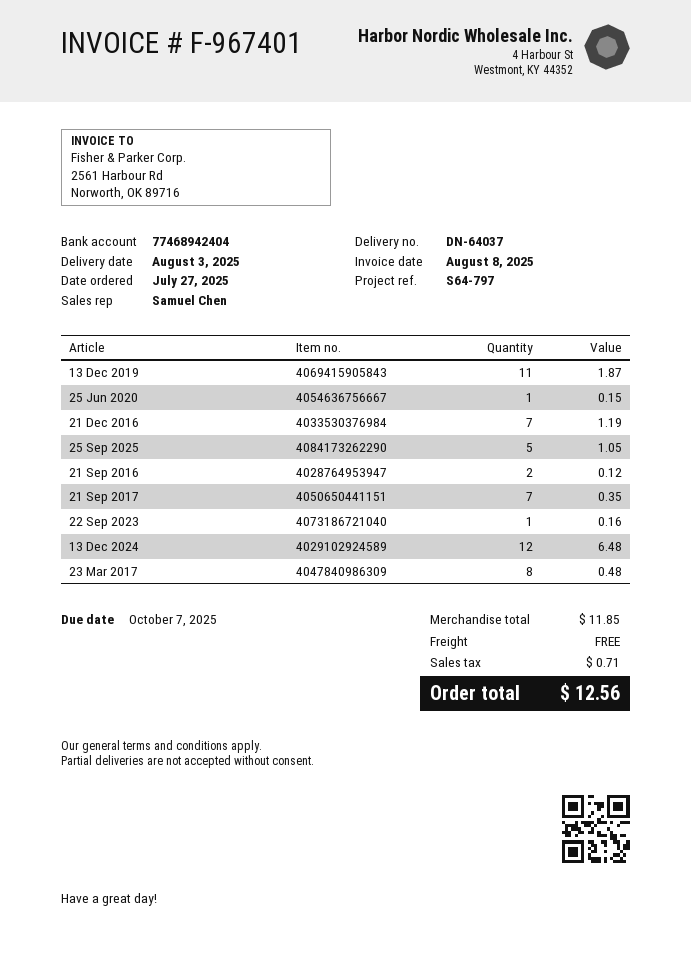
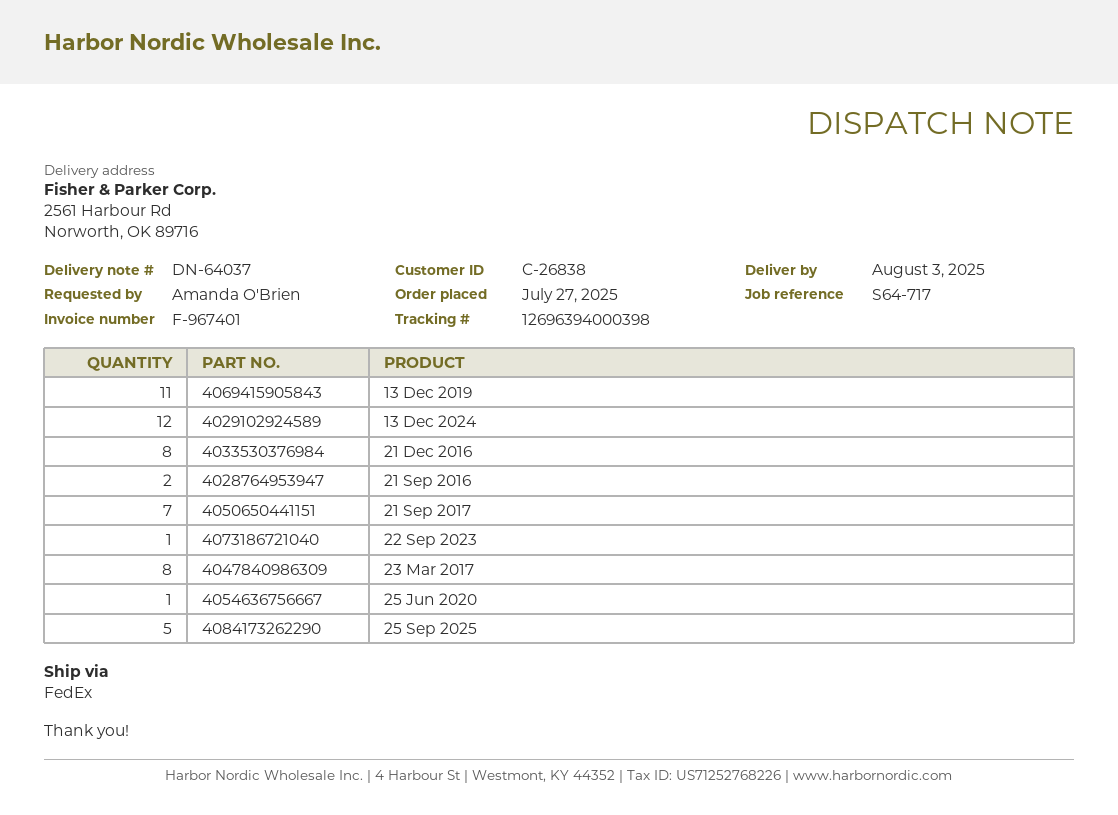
reference: S64-797 -> S64-717
21 Dec 2016: 7 -> 8

